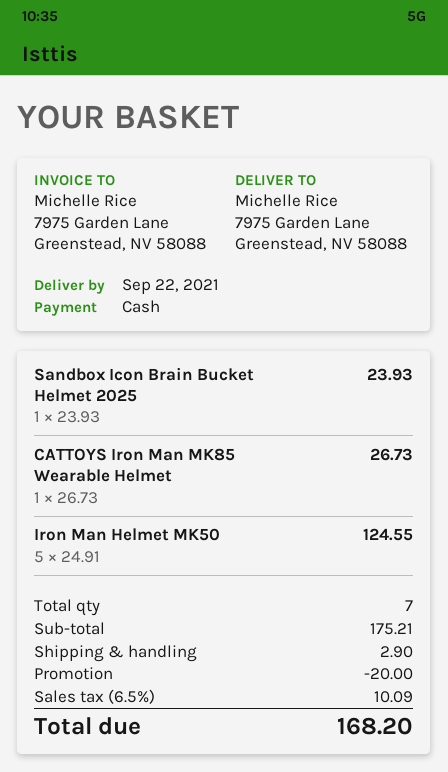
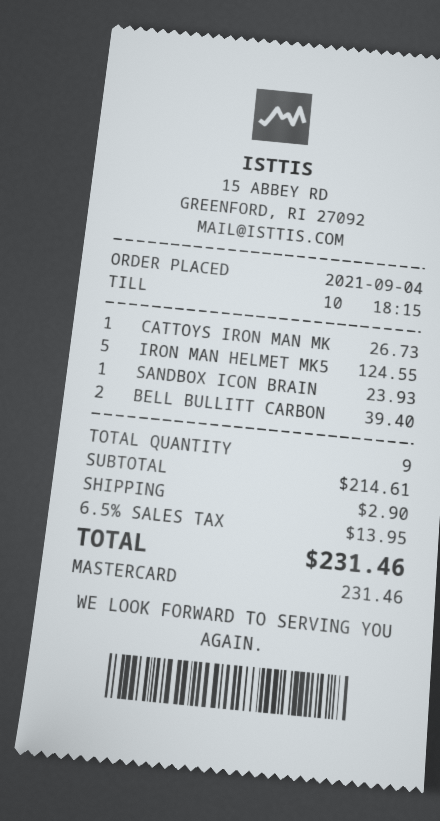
payment method: cash -> Mastercard
BELL BULLITT CARBON: none -> 2 for 39.40
total quantity: 7 -> 9
subtotal: 175.21 -> 214.61
discount: 20.00 -> none
tax: 6.5% = 10.09 -> 6.5% = 13.95
total: 168.20 -> 231.46

